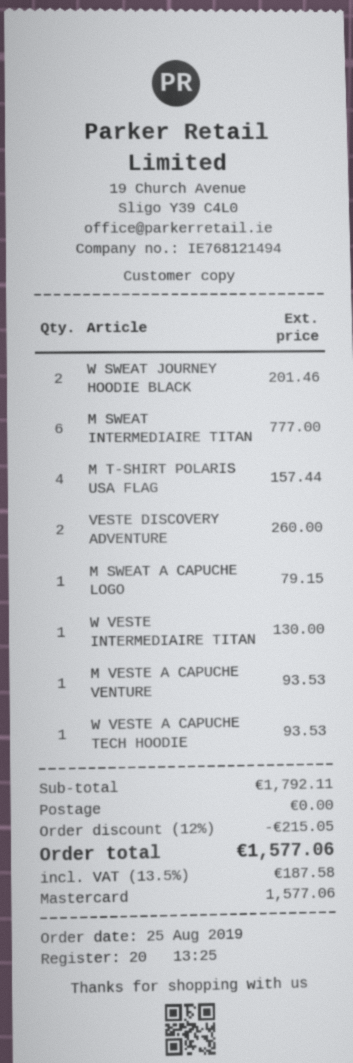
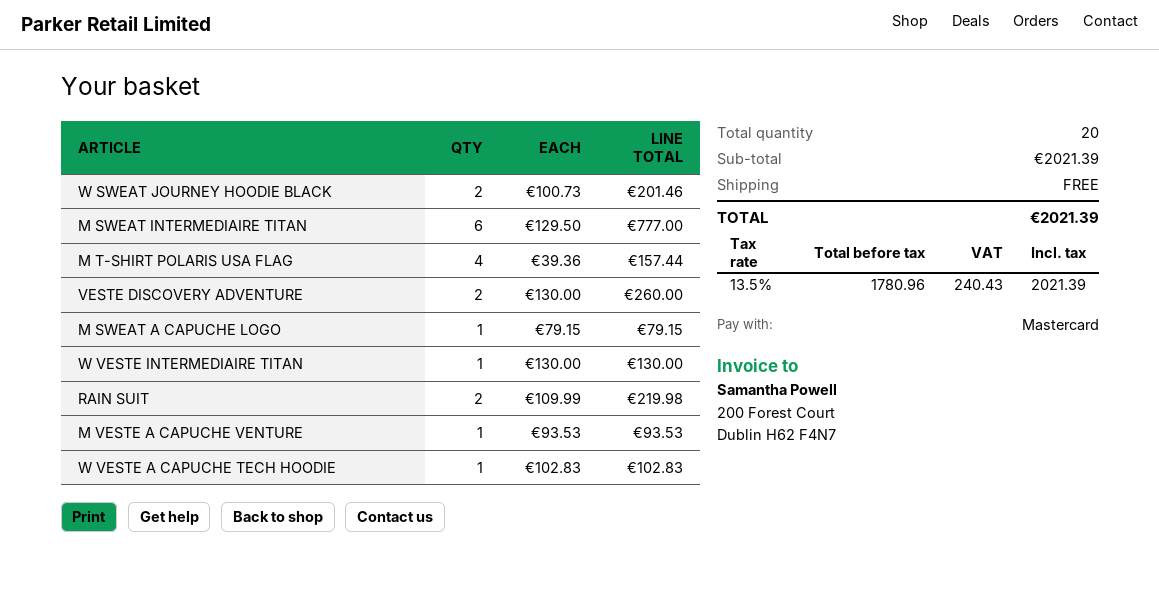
W VESTE A CAPUCHE TECH HOODIE: 1 for 93.53 -> 1 for 102.83
RAIN SUIT: none -> 2 for 219.98
subtotal: 1792.11 -> 2021.39
discount: 12% = 215.05 -> none
tax: 13.5% = 187.58 -> 13.5% = 240.43
total: 1577.06 -> 2021.39

